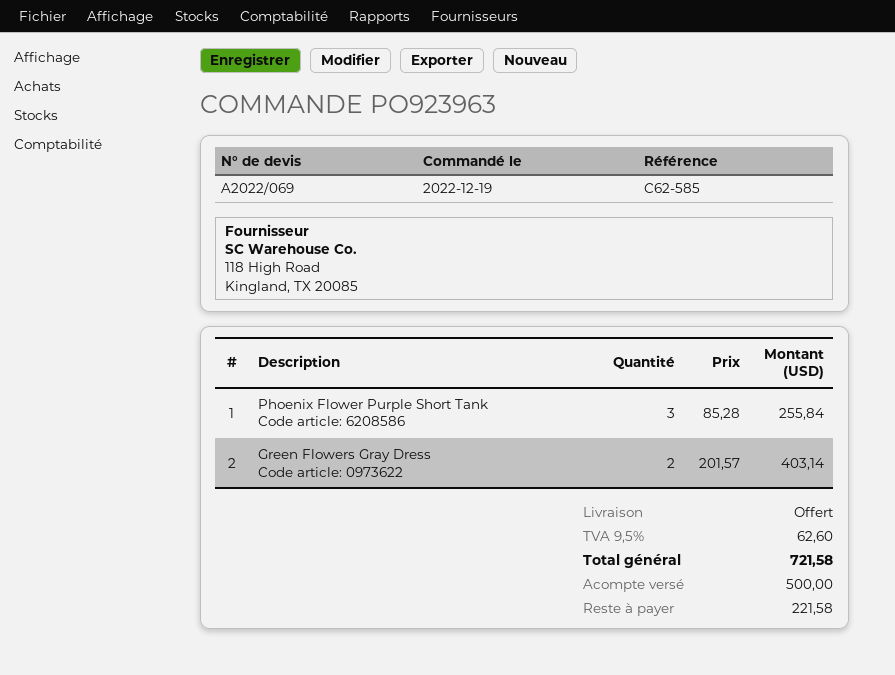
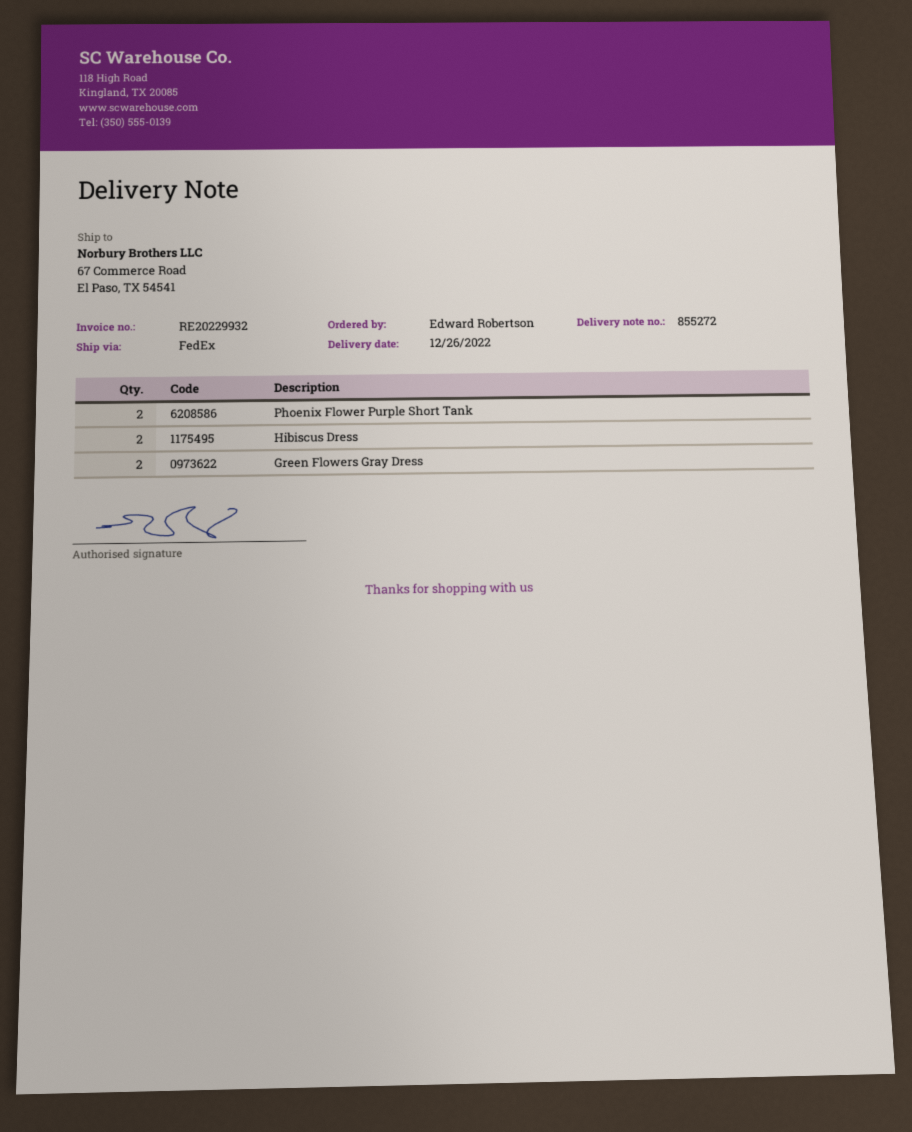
Phoenix Flower Purple Short Tank: 3 -> 2
Hibiscus Dress: none -> 2

